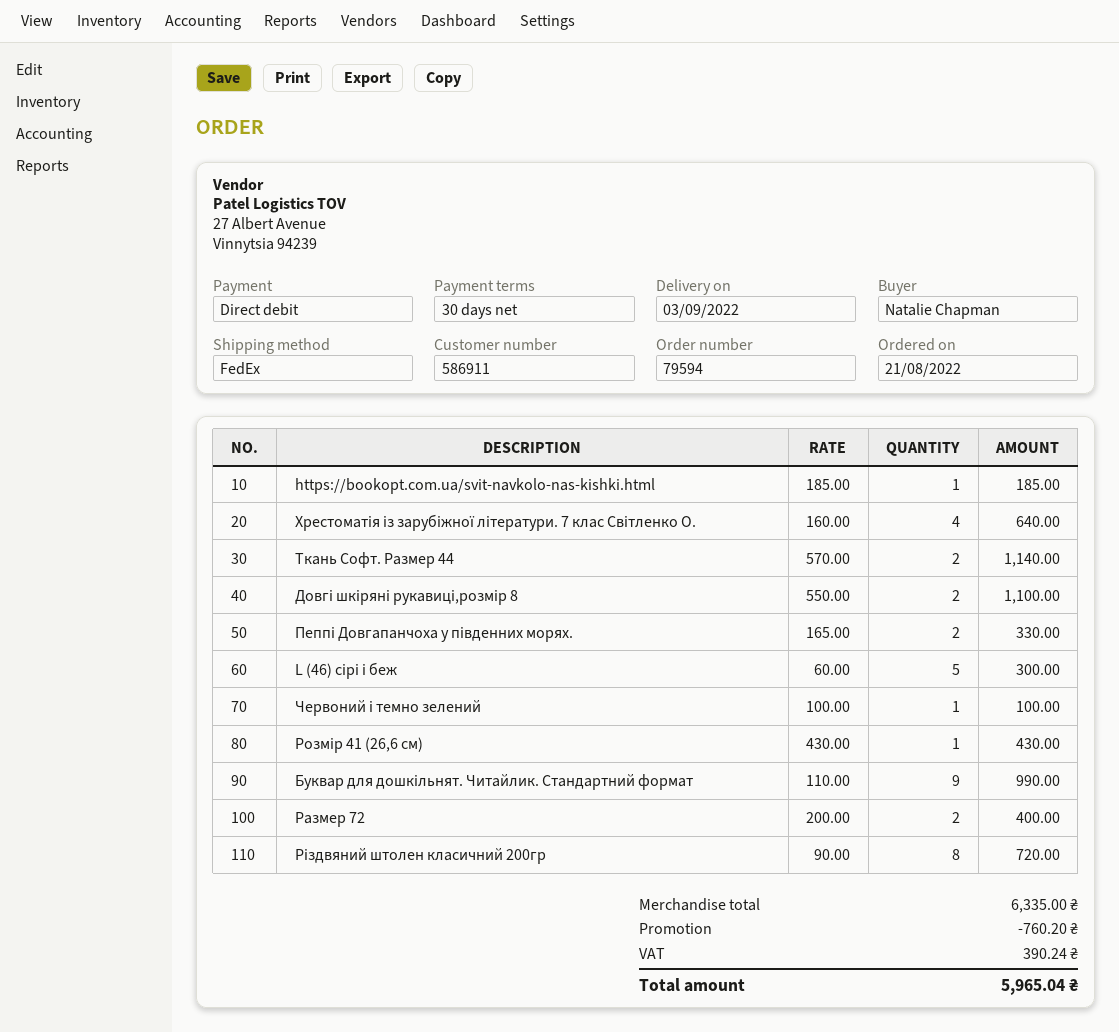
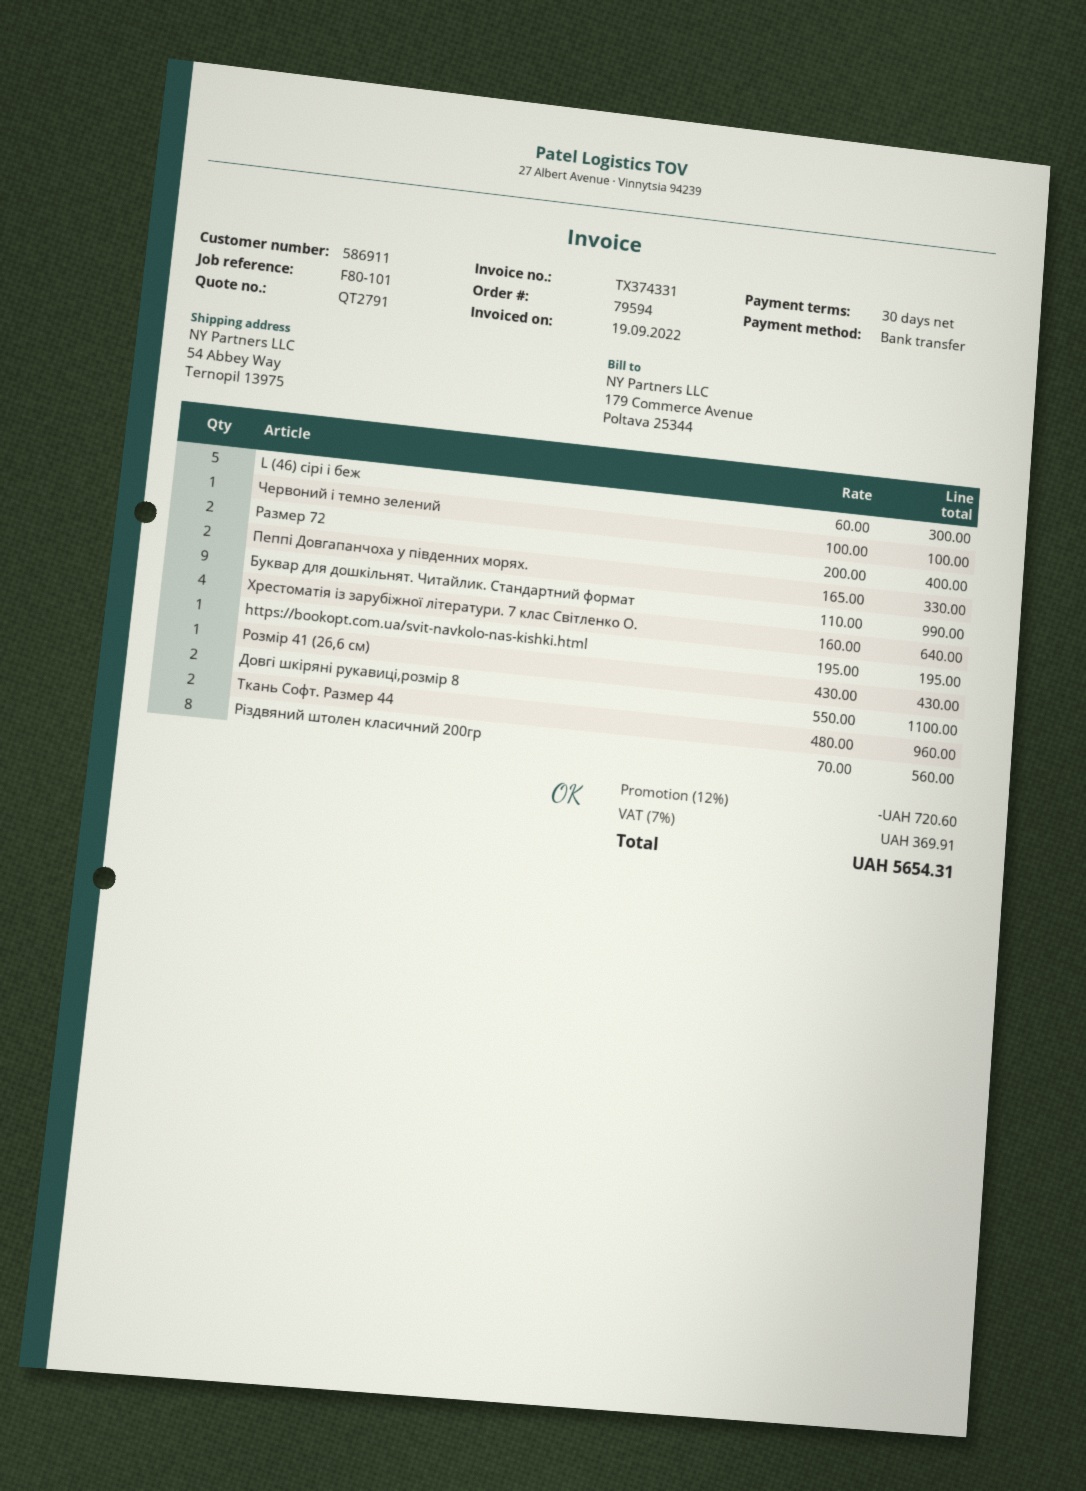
payment method: direct debit -> bank transfer
https://bookopt.com.ua/svit-navkolo-nas-kishki.html: 1 x 185.00 = 185.00 -> 1 x 195.00 = 195.00
Ткань Софт. Размер 44: 2 x 570.00 = 1140.00 -> 2 x 480.00 = 960.00
Різдвяний штолен класичний 200гр: 8 x 90.00 = 720.00 -> 8 x 70.00 = 560.00
discount: 760.20 -> 720.60
tax: 390.24 -> 369.91
total: 5965.04 -> 5654.31

